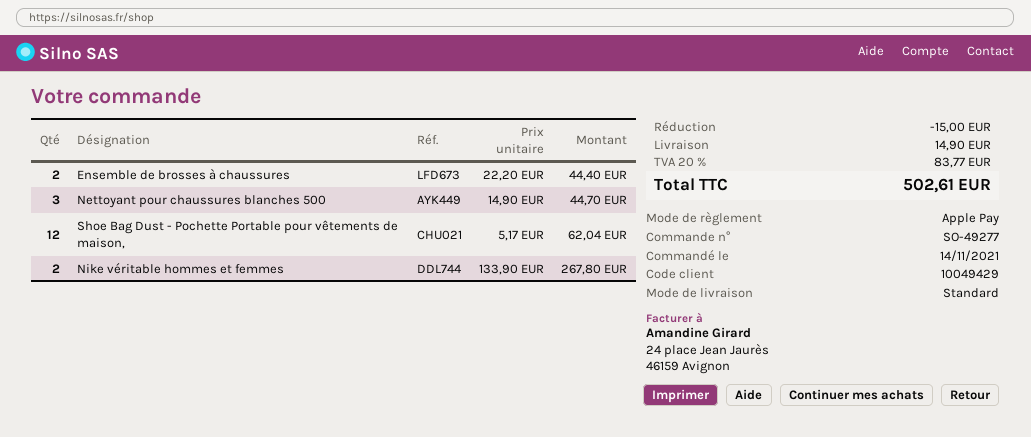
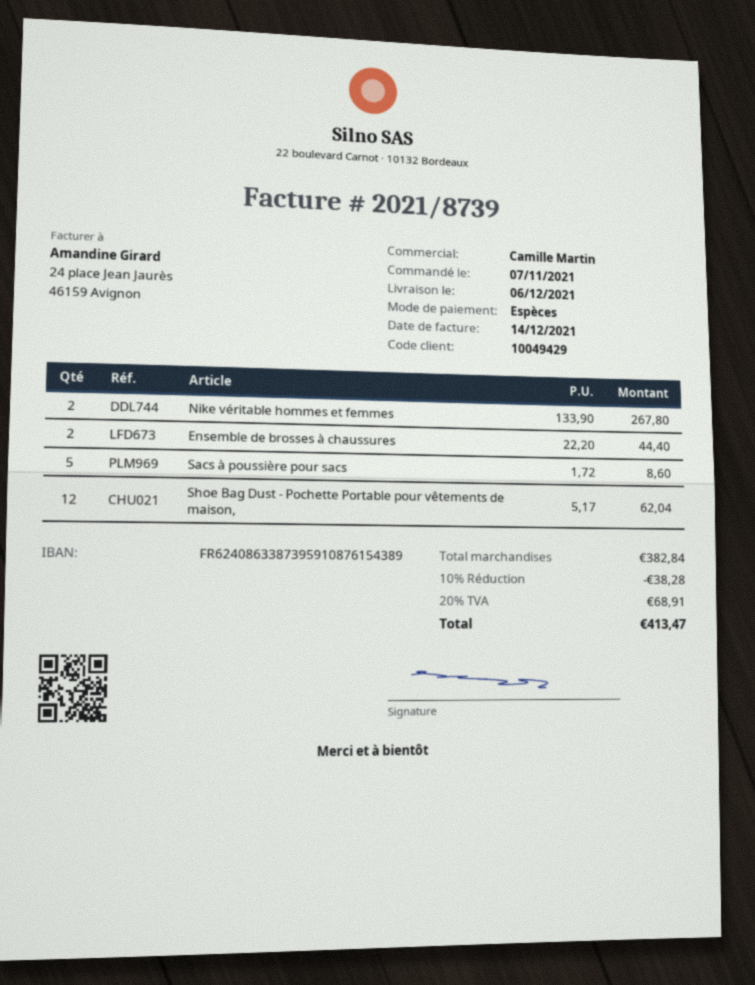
order date: 2021-11-14 -> 2021-11-07
payment method: Apple Pay -> cash
Nettoyant pour chaussures blanches 500: 3 x 14.90 = 44.70 -> none
Sacs à poussière pour sacs: none -> 5 x 1.72 = 8.60
discount: 15.00 -> 38.28
shipping: 14.90 -> none
tax: 20% = 83.77 -> 20% = 68.91
total: 502.61 -> 413.47

